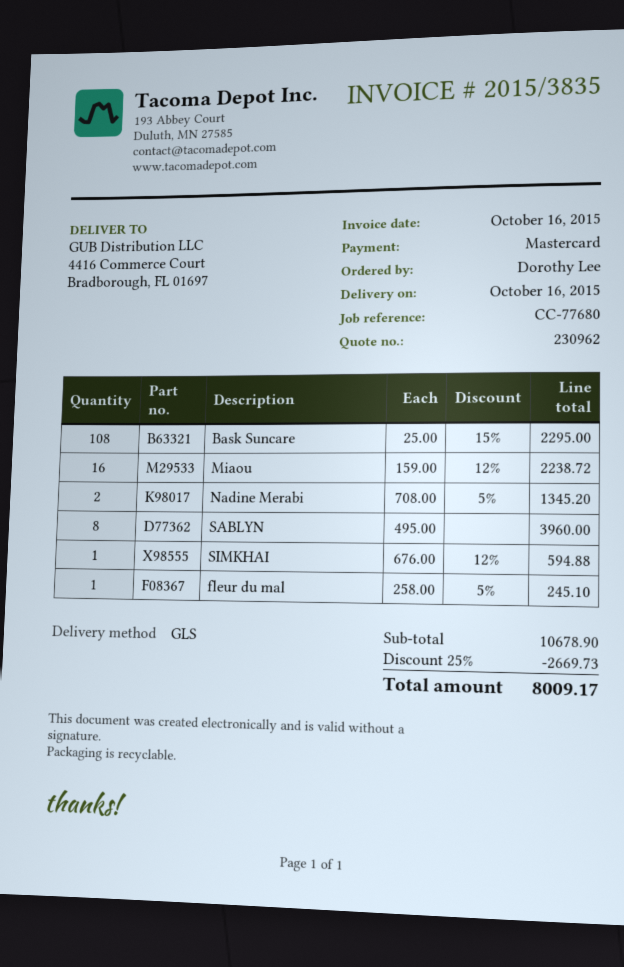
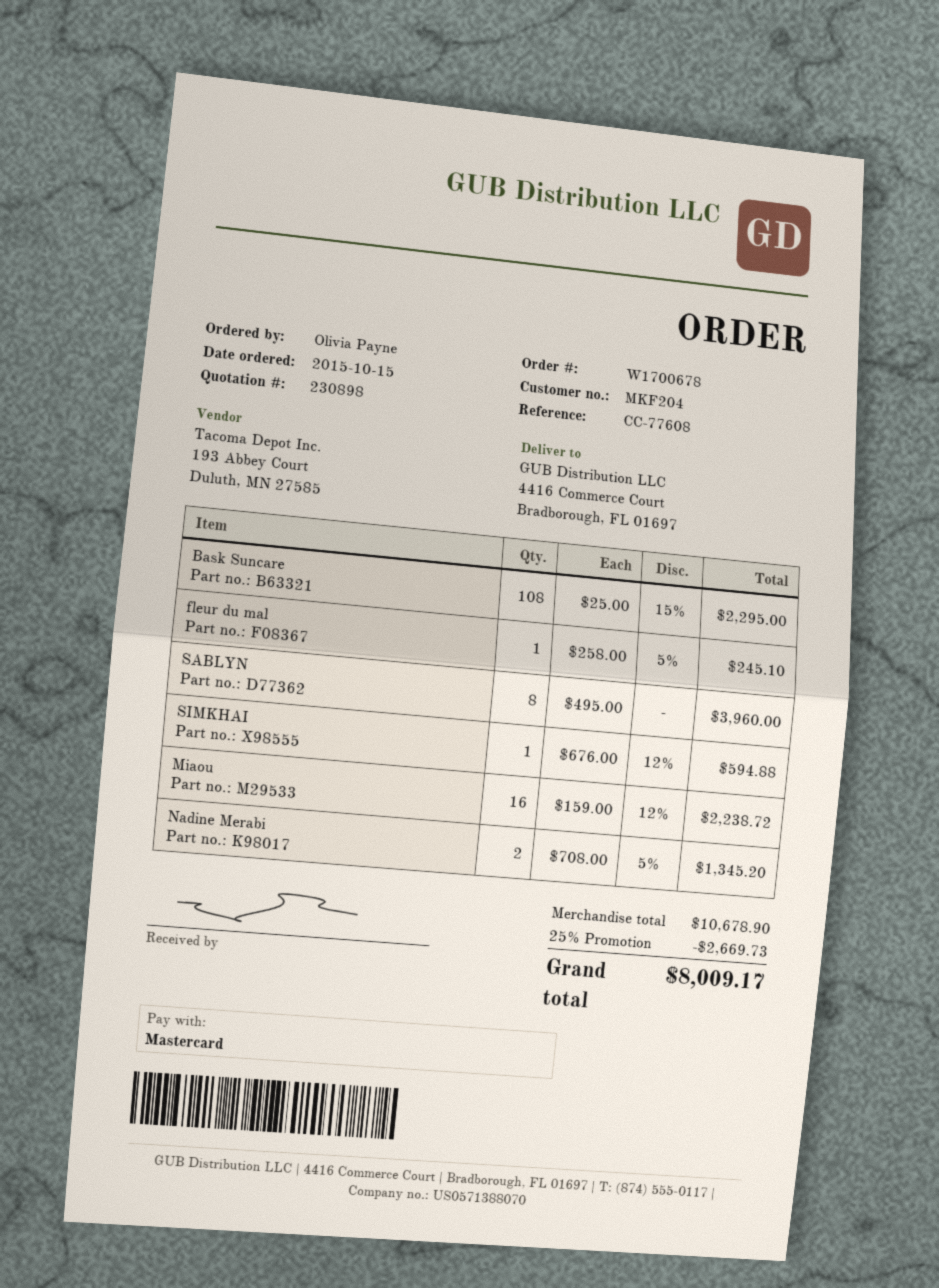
quote number: 230962 -> 230898
reference: CC-77680 -> CC-77608
ordered by: Dorothy Lee -> Olivia Payne

